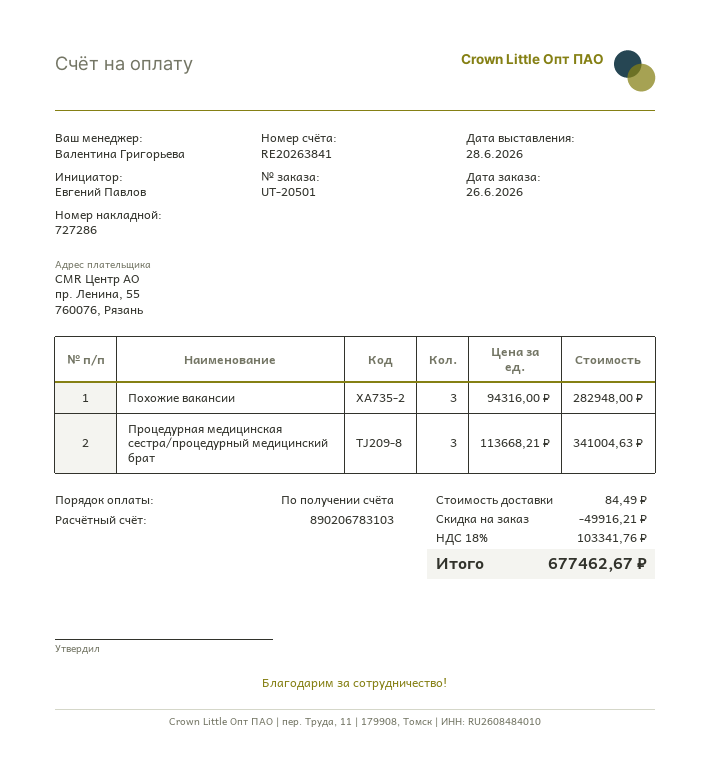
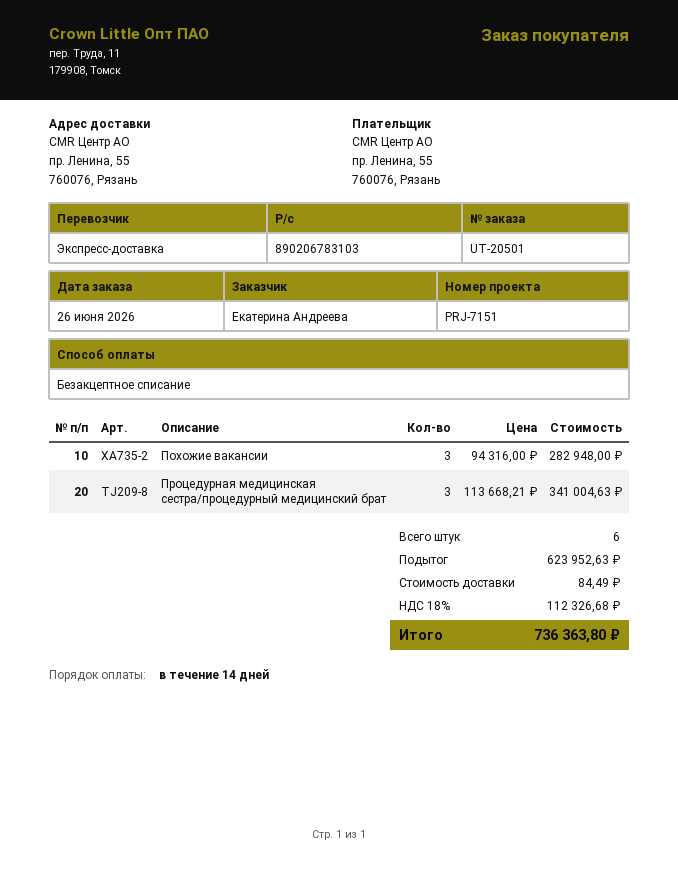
payment terms: on receipt -> 14 days
ordered by: Евгений Павлов -> Екатерина Андреева
discount: 49916.21 -> none
tax: 18% = 103341.76 -> 18% = 112326.68
total: 677462.67 -> 736363.80

